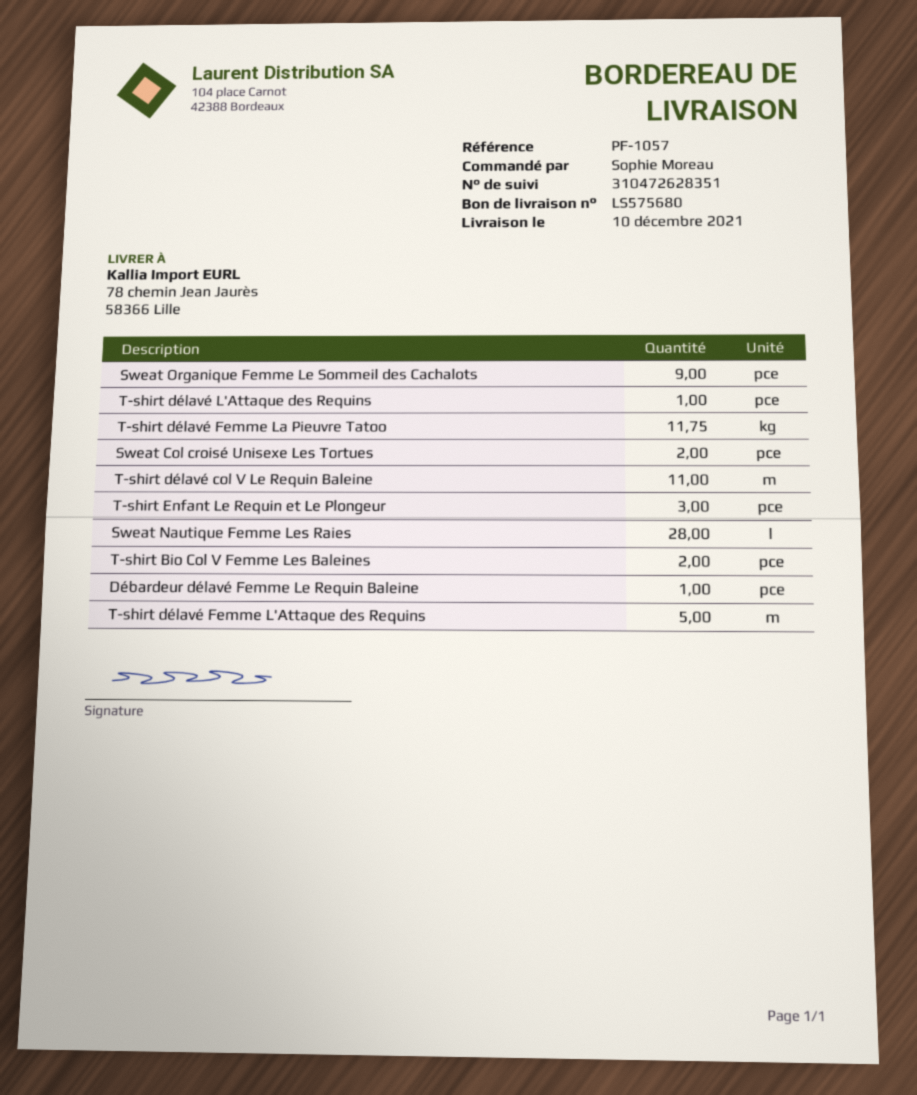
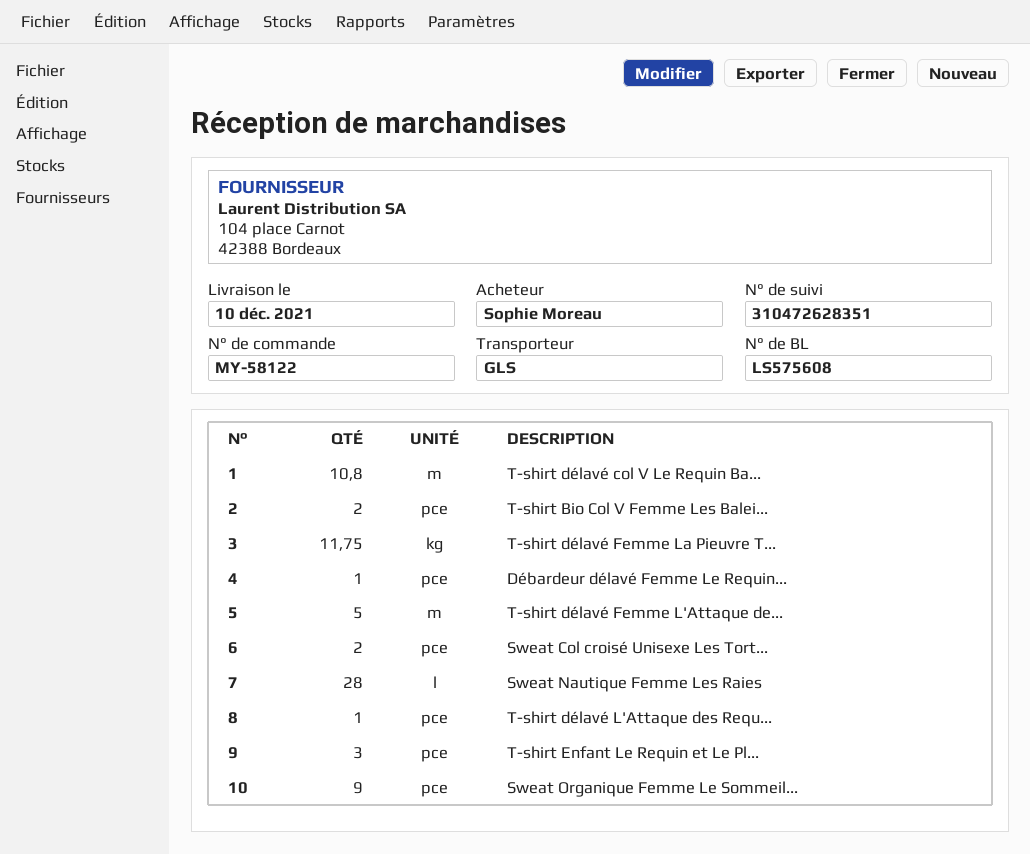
delivery note number: LS575680 -> LS575608
T-shirt délavé col V Le Requin Baleine: 11 -> 10.8

